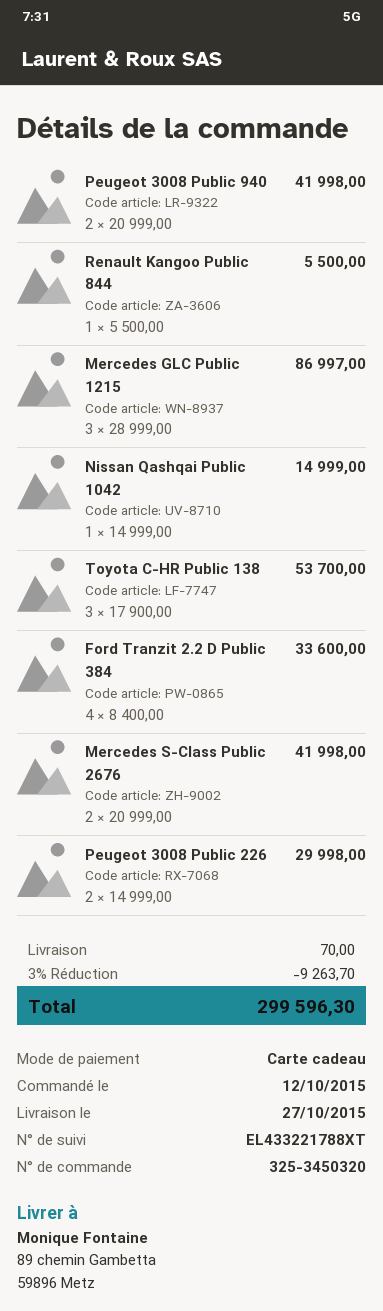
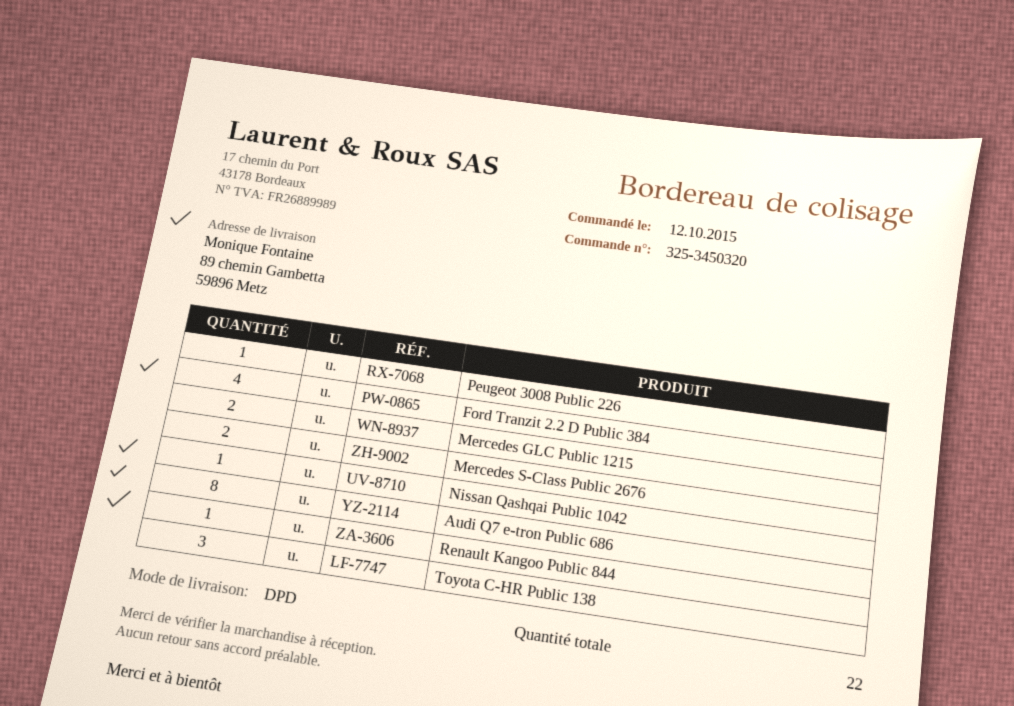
Peugeot 3008 Public 940: 2 -> none
Mercedes GLC Public 1215: 3 -> 2
Peugeot 3008 Public 226: 2 -> 1
Audi Q7 e-tron Public 686: none -> 8

